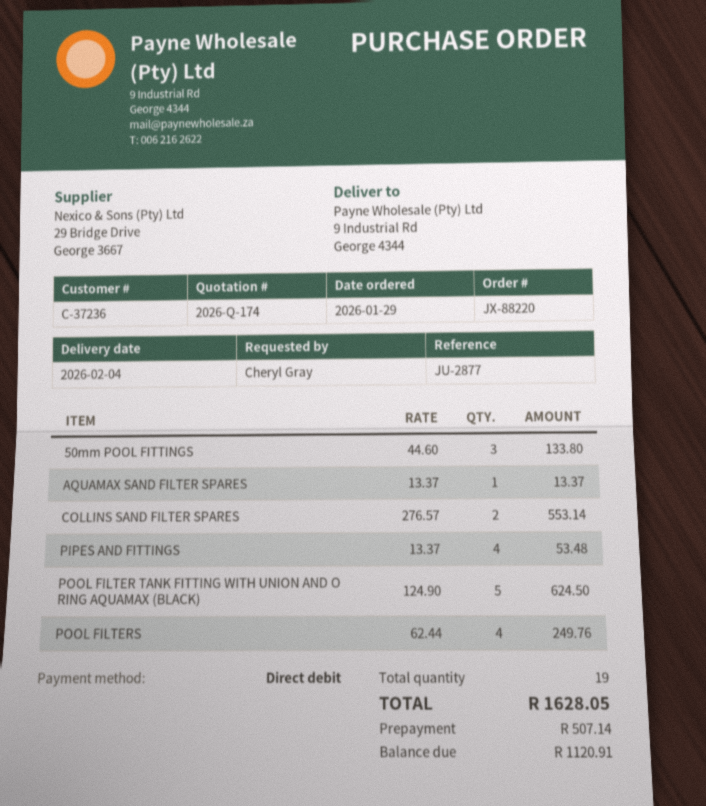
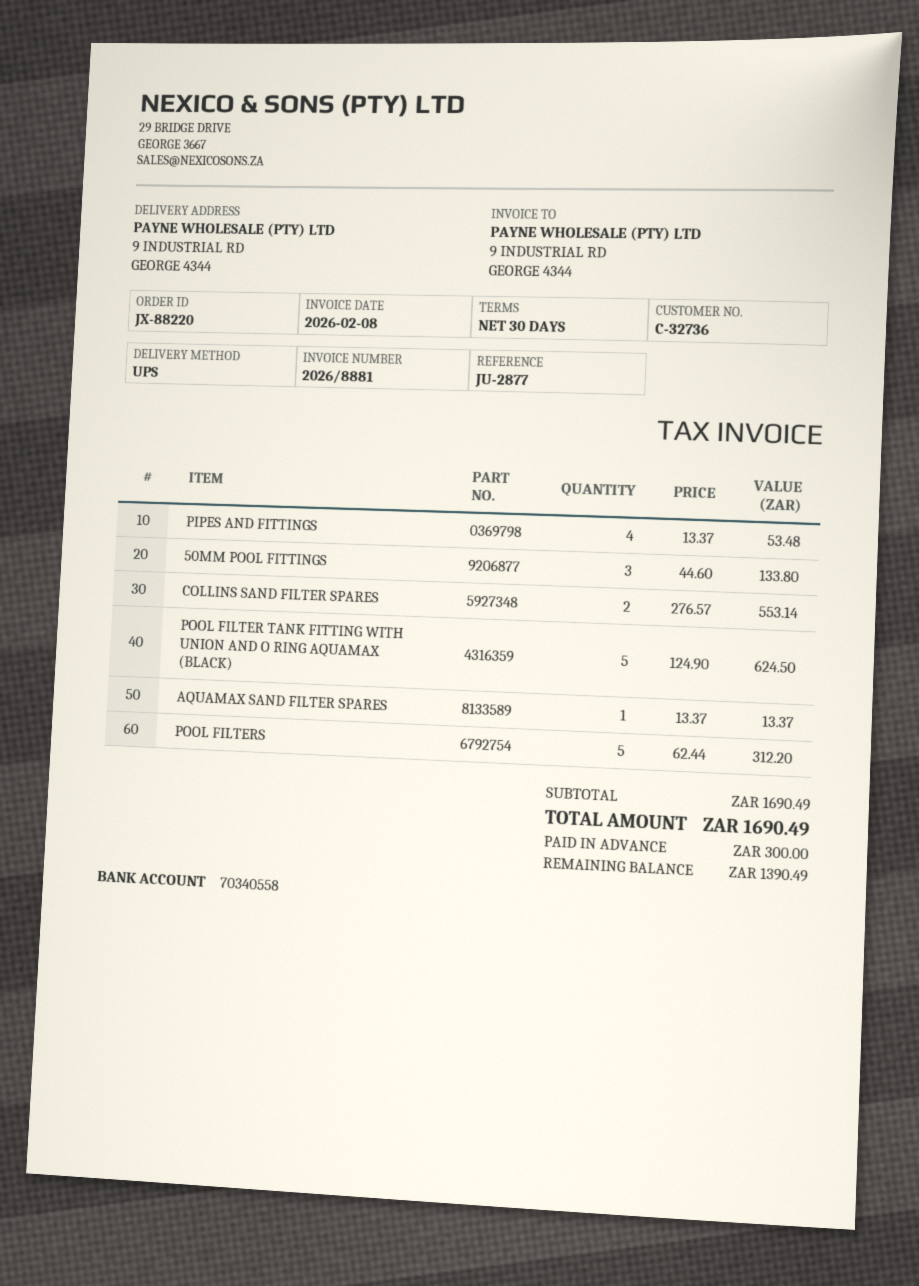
customer number: C-37236 -> C-32736
POOL FILTERS: 4 x 62.44 = 249.76 -> 5 x 62.44 = 312.20
total: 1628.05 -> 1690.49
deposit: 507.14 -> 300.00
balance: 1120.91 -> 1390.49

